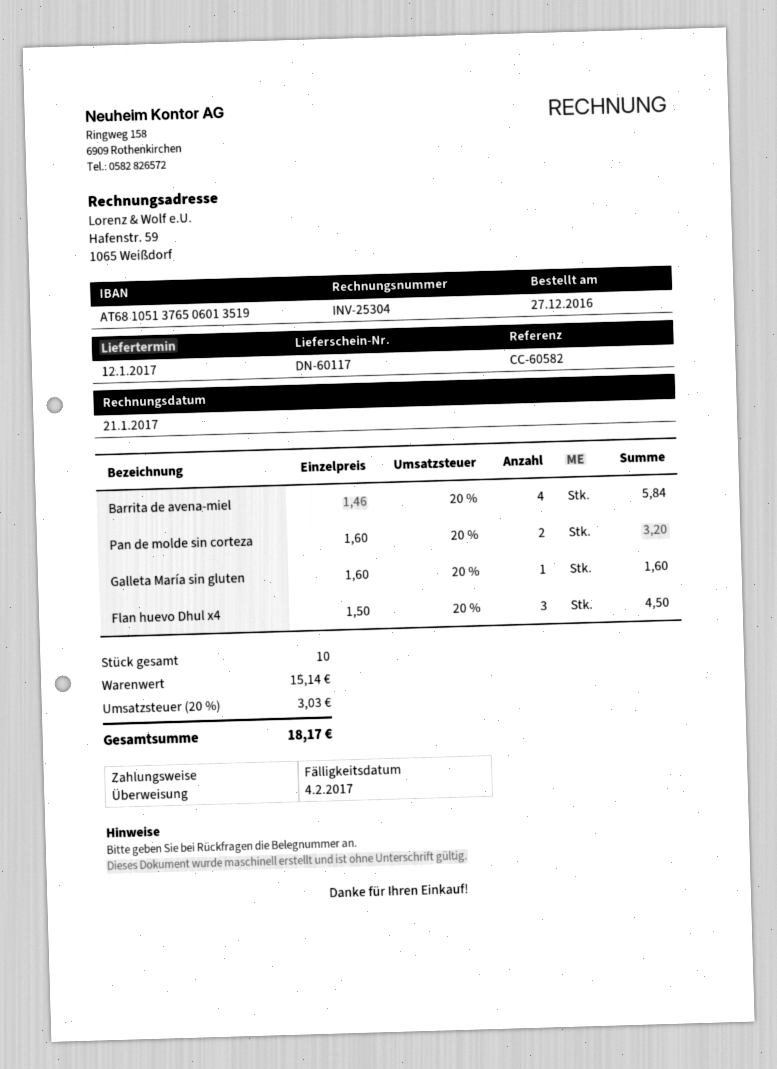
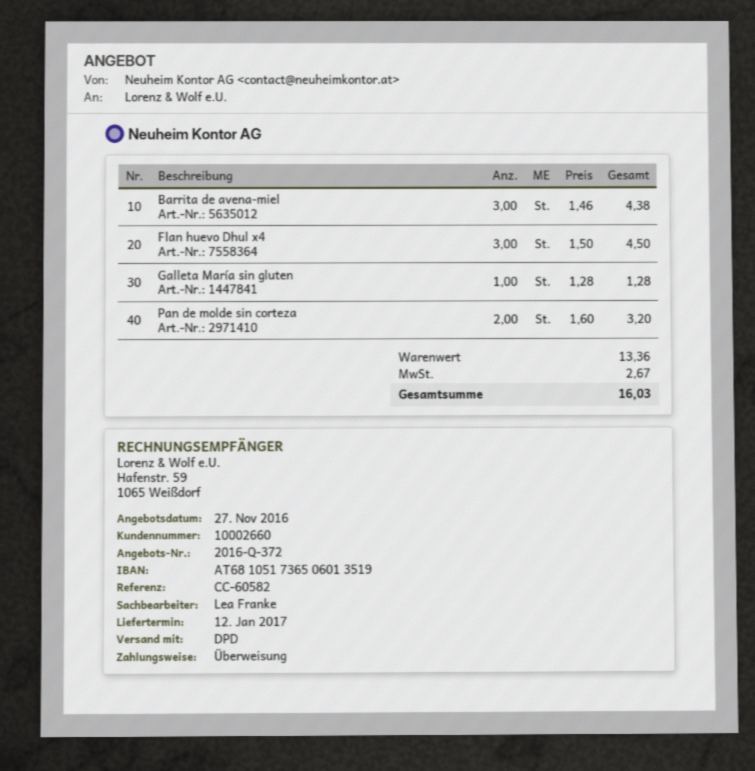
bank account: AT681051376506013519 -> AT681051736506013519
Barrita de avena-miel: 4 x 1.46 = 5.84 -> 3 x 1.46 = 4.38
Galleta María sin gluten: 1 x 1.60 = 1.60 -> 1 x 1.28 = 1.28
subtotal: 15.14 -> 13.36
tax: 3.03 -> 2.67
total: 18.17 -> 16.03

